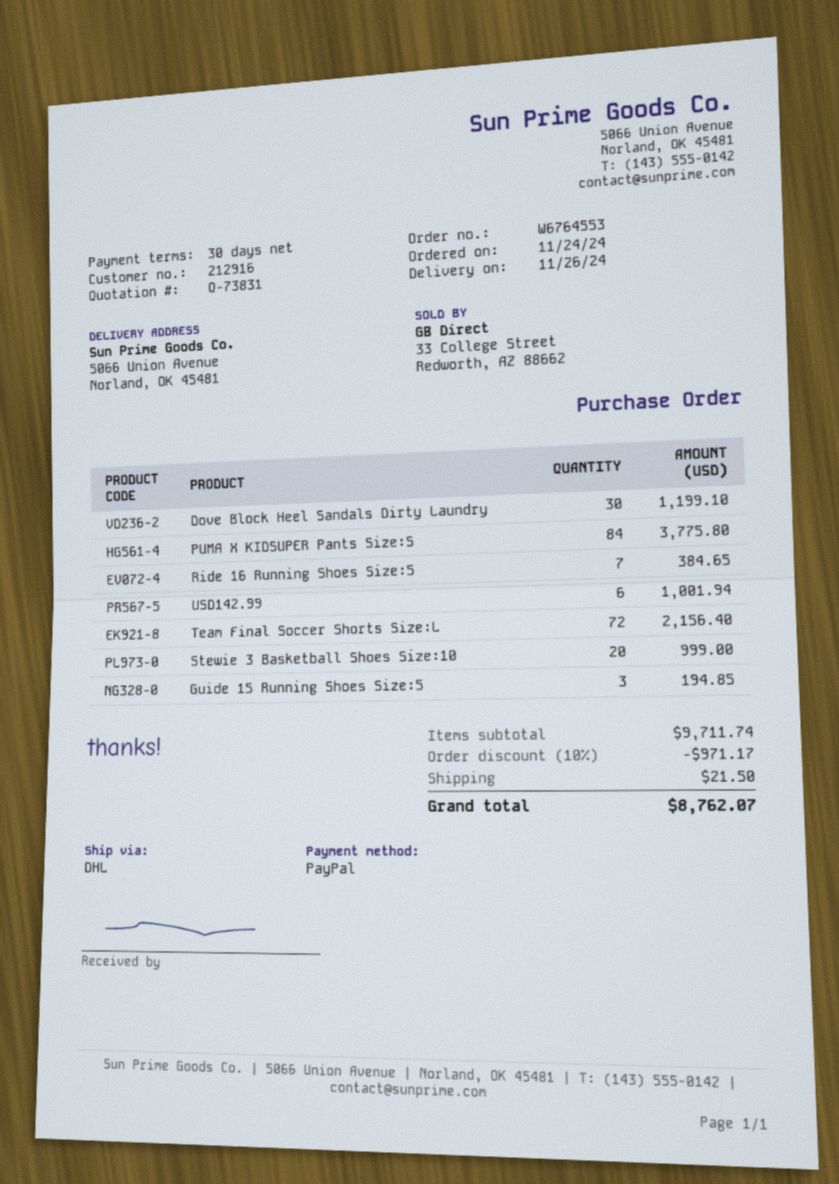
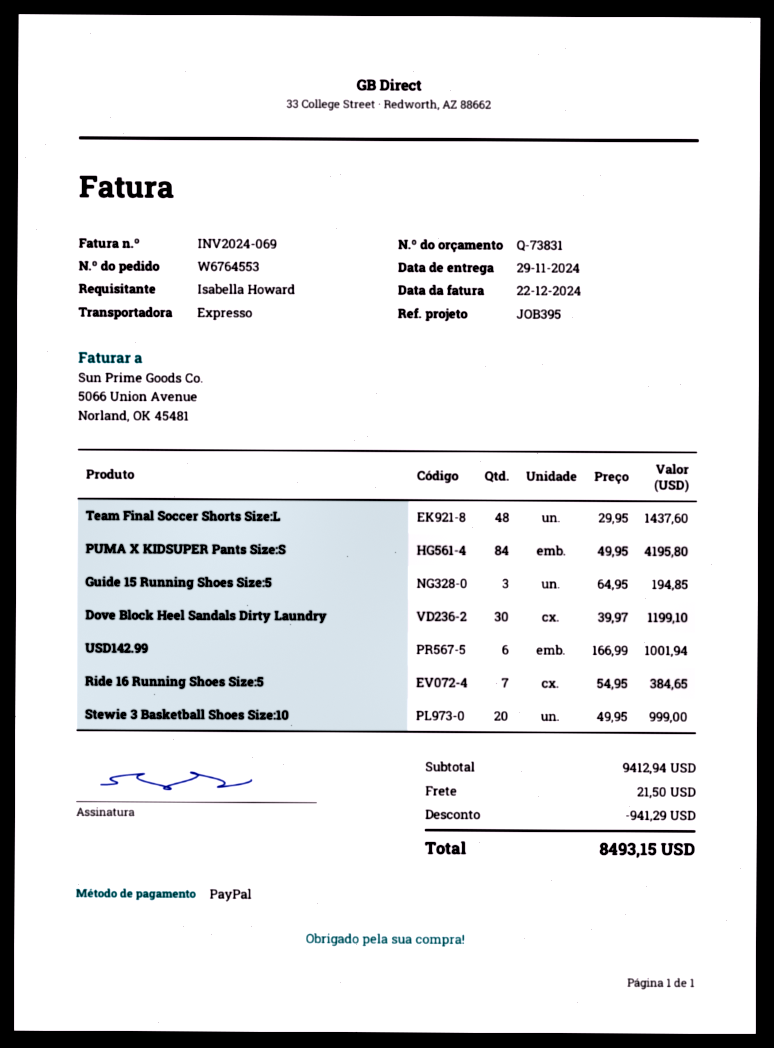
delivery date: 2024-11-26 -> 2024-11-29
shipping method: DHL -> express
PUMA X KIDSUPER Pants Size:S: 84 for 3775.80 -> 84 for 4195.80
Team Final Soccer Shorts Size:L: 72 for 2156.40 -> 48 for 1437.60
subtotal: 9711.74 -> 9412.94
discount: 971.17 -> 941.29
total: 8762.07 -> 8493.15

